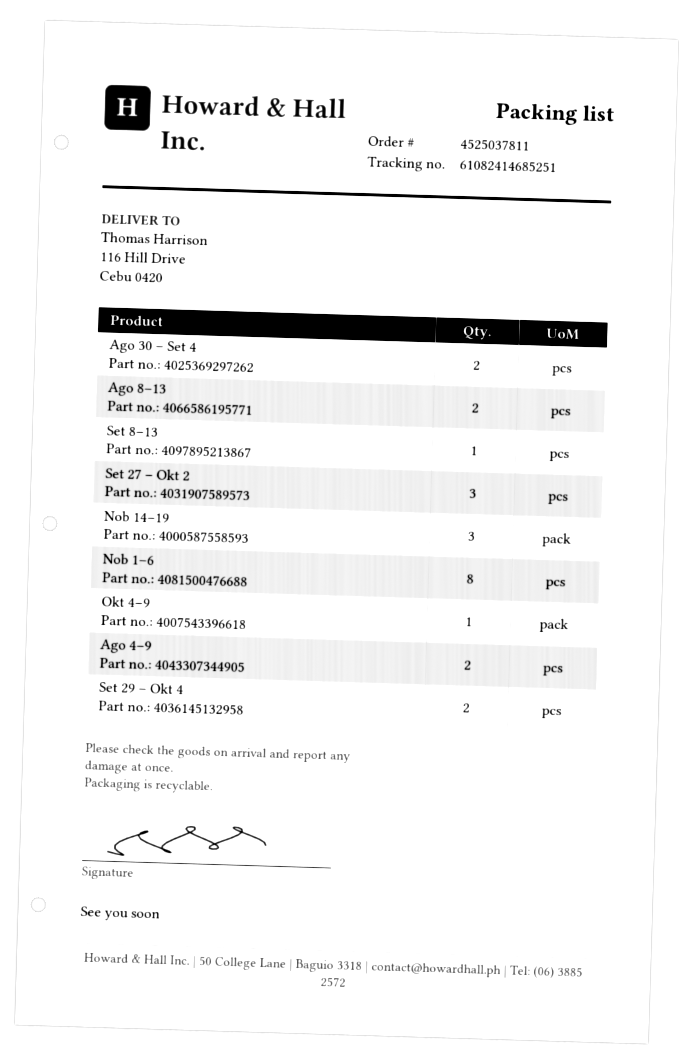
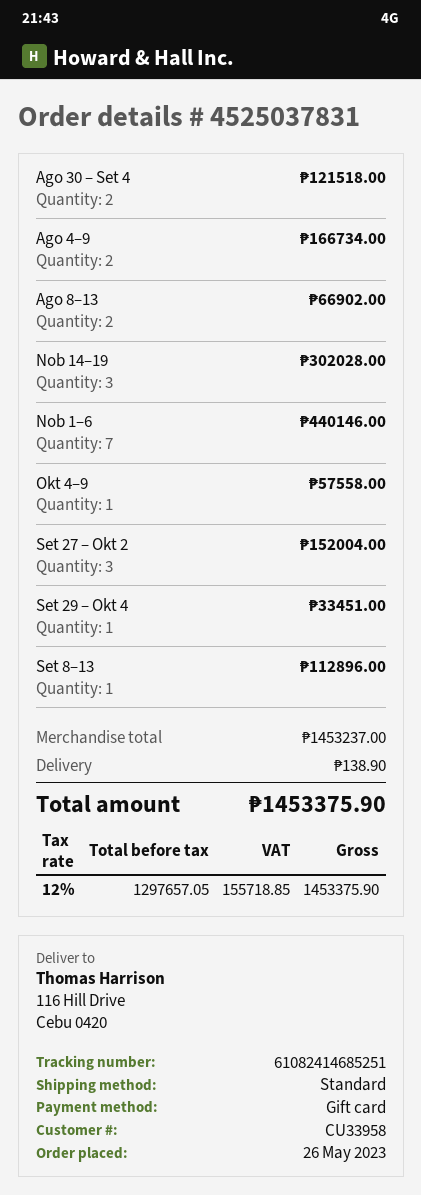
order number: 4525037811 -> 4525037831
Nob 1–6: 8 -> 7
Set 29 – Okt 4: 2 -> 1

